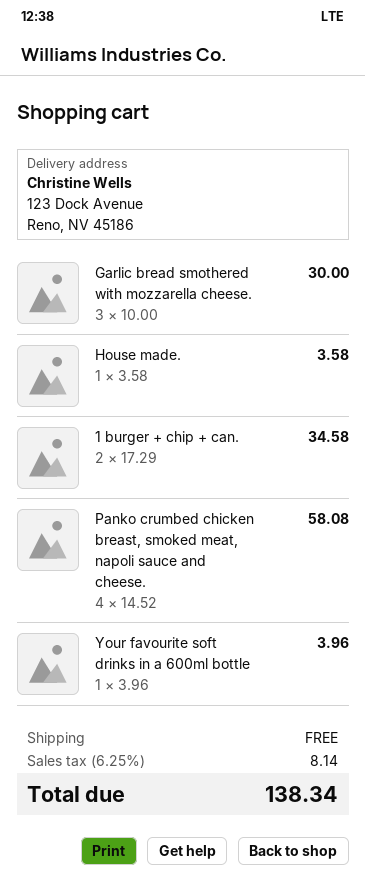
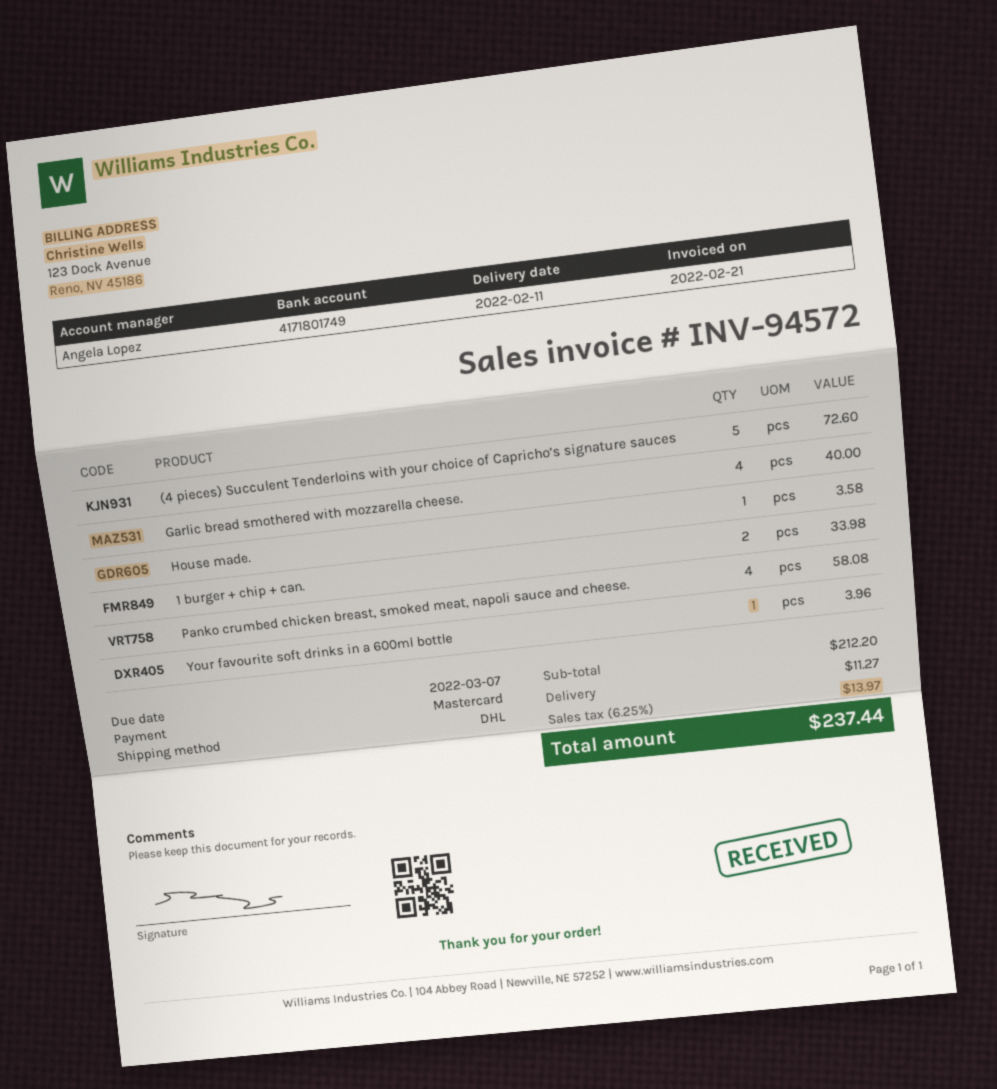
Garlic bread smothered with mozzarella cheese.: 3 for 30.00 -> 4 for 40.00
1 burger + chip + can.: 2 for 34.58 -> 2 for 33.98
(4 pieces) Succulent Tenderloins with your choice of Capricho’s signature sauces: none -> 5 for 72.60
shipping: 0.00 -> 11.27
tax: 6.25% = 8.14 -> 6.25% = 13.97
total: 138.34 -> 237.44

